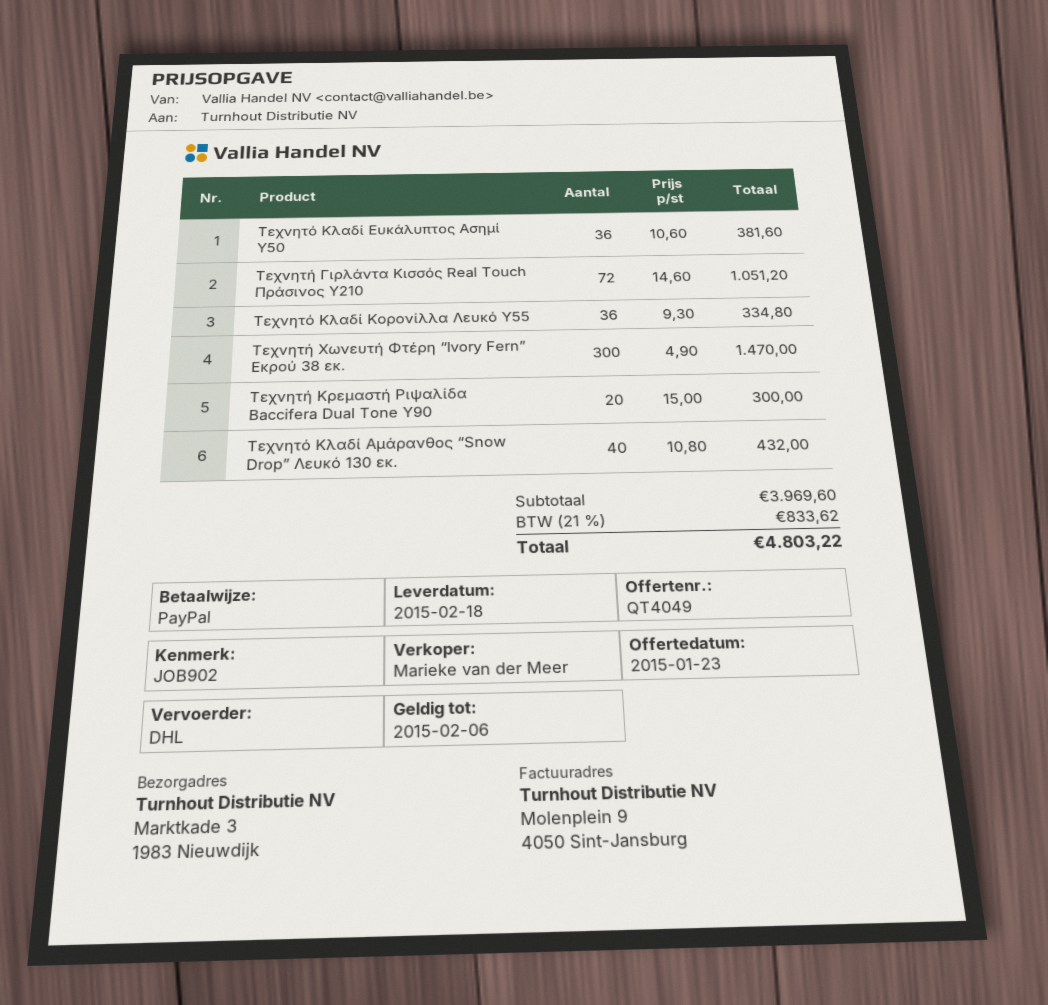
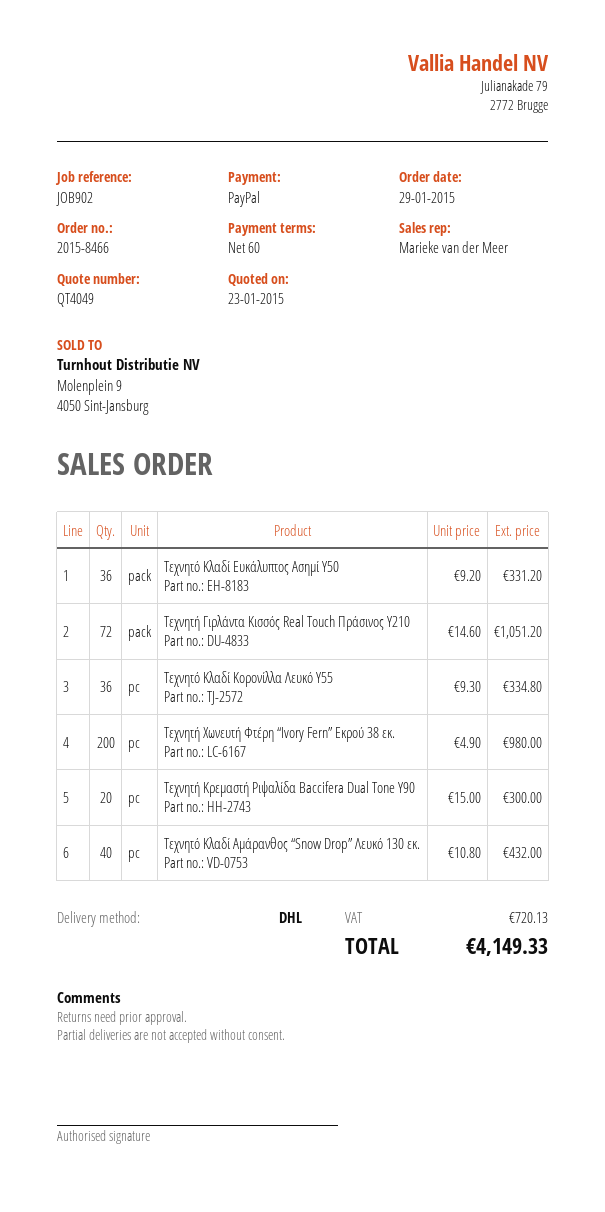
Τεχνητό Κλαδί Ευκάλυπτος Ασημί Υ50: 36 x 10.60 = 381.60 -> 36 x 9.20 = 331.20
Τεχνητή Χωνευτή Φτέρη “Ivory Fern” Εκρού 38 εκ.: 300 x 4.90 = 1470.00 -> 200 x 4.90 = 980.00
tax: 833.62 -> 720.13
total: 4803.22 -> 4149.33

